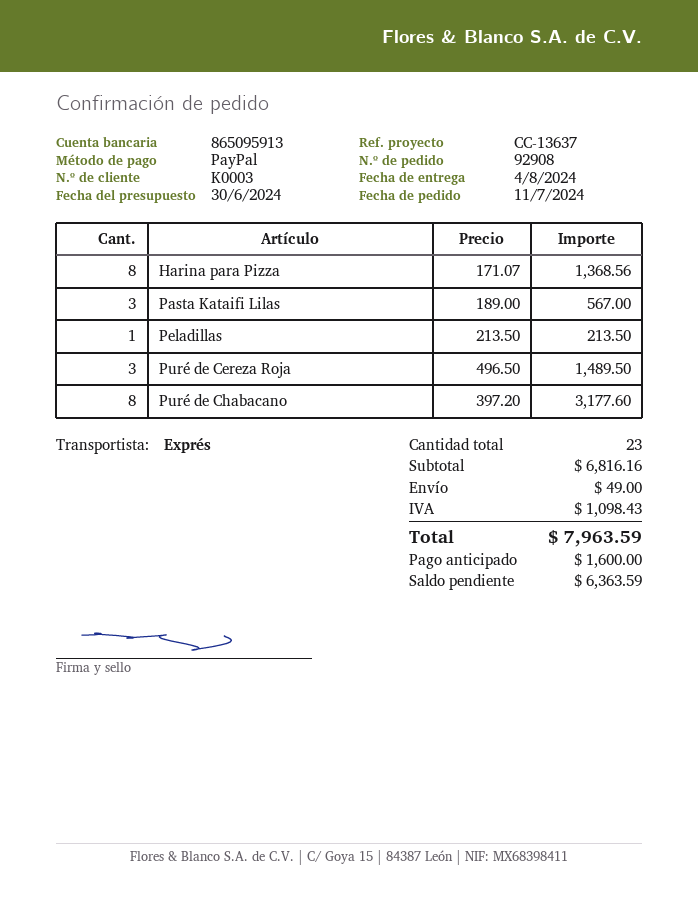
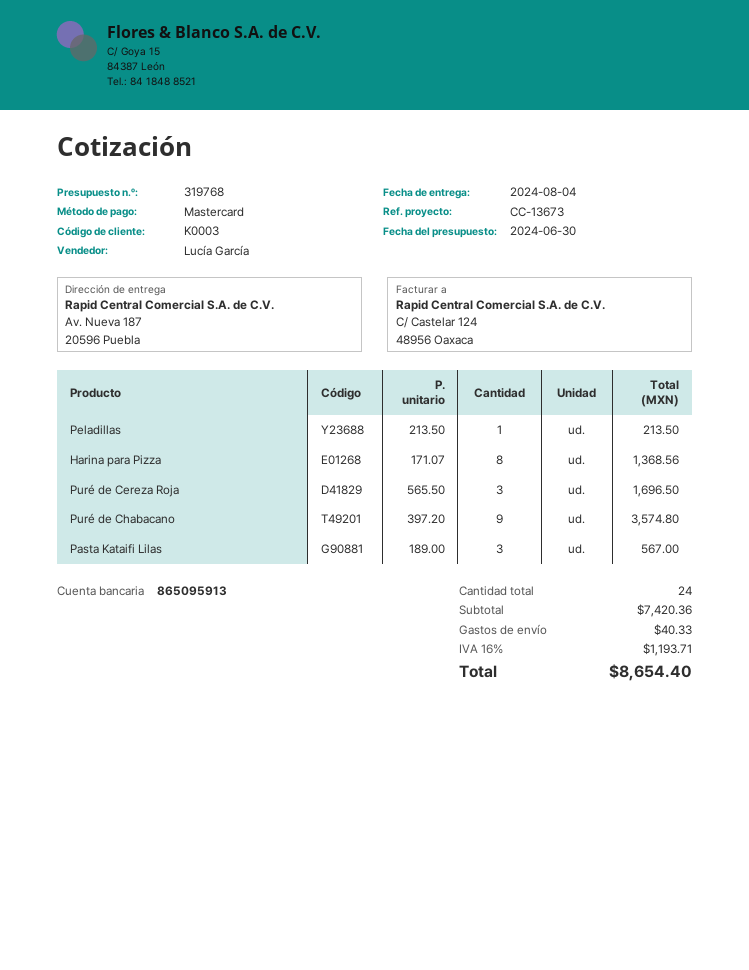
reference: CC-13637 -> CC-13673
payment method: PayPal -> Mastercard
Puré de Cereza Roja: 3 x 496.50 = 1489.50 -> 3 x 565.50 = 1696.50
Puré de Chabacano: 8 x 397.20 = 3177.60 -> 9 x 397.20 = 3574.80
total quantity: 23 -> 24
subtotal: 6816.16 -> 7420.36
shipping: 49.00 -> 40.33
tax: 1098.43 -> 1193.71
total: 7963.59 -> 8654.40

